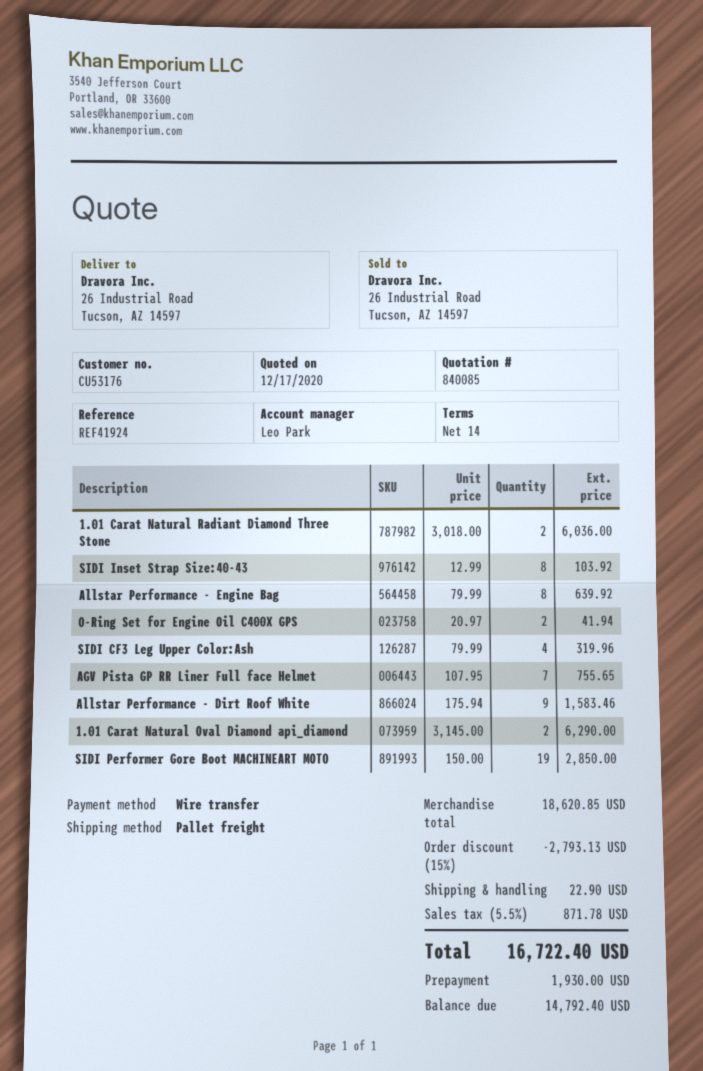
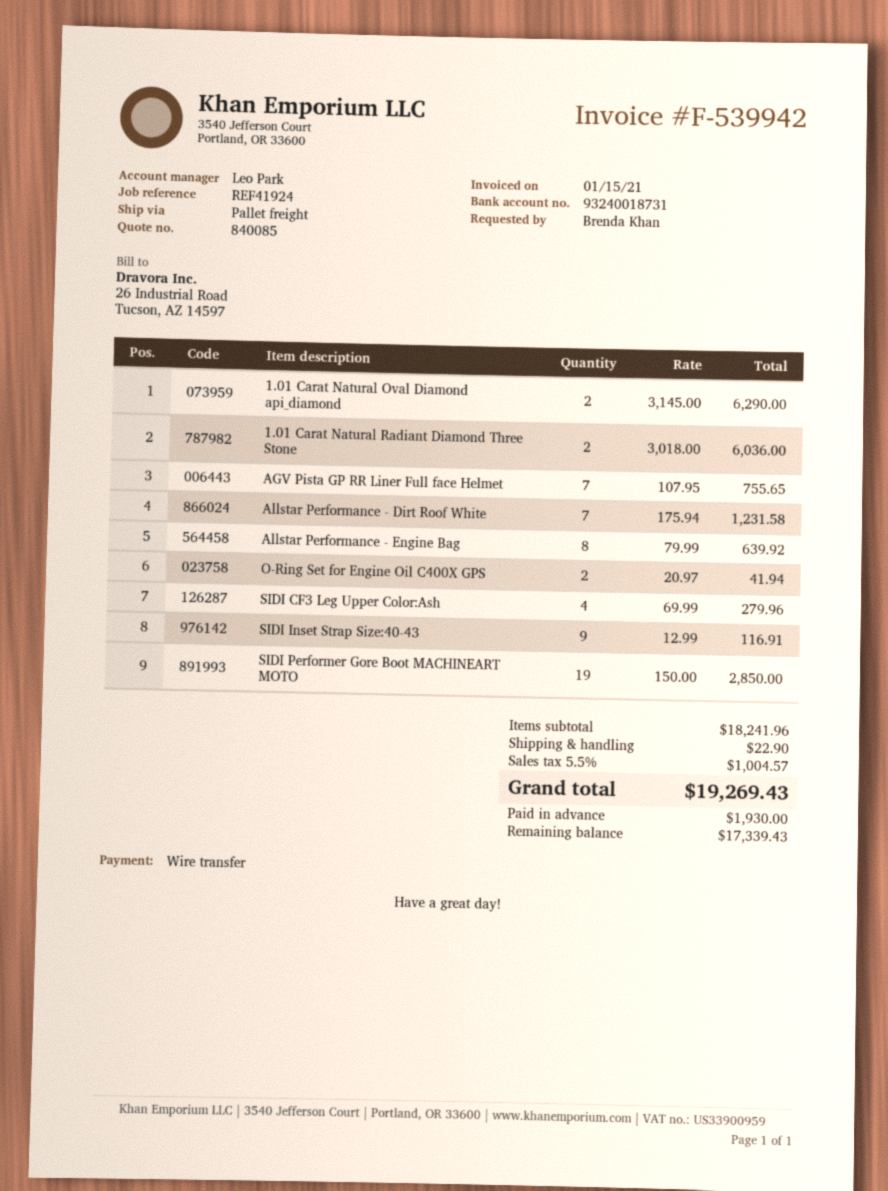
SIDI Inset Strap Size:40-43: 8 x 12.99 = 103.92 -> 9 x 12.99 = 116.91
SIDI CF3 Leg Upper Color:Ash: 4 x 79.99 = 319.96 -> 4 x 69.99 = 279.96
Allstar Performance - Dirt Roof White: 9 x 175.94 = 1583.46 -> 7 x 175.94 = 1231.58
subtotal: 18620.85 -> 18241.96
discount: 15% = 2793.13 -> none
tax: 5.5% = 871.78 -> 5.5% = 1004.57
total: 16722.40 -> 19269.43
balance: 14792.40 -> 17339.43

